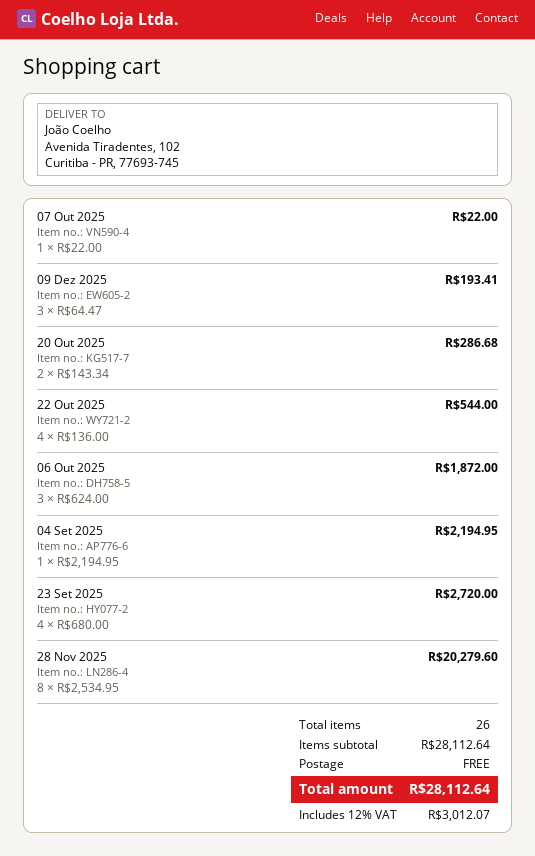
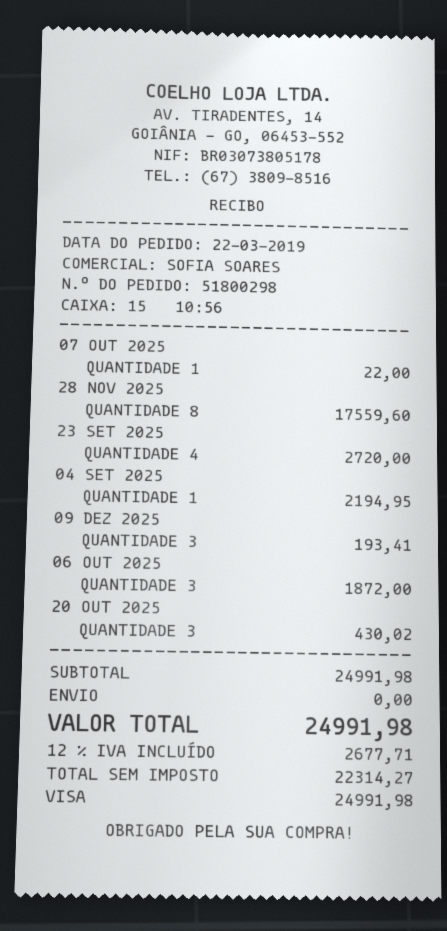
20 Out 2025: 2 for 286.68 -> 3 for 430.02
22 Out 2025: 4 for 544.00 -> none
28 Nov 2025: 8 for 20279.60 -> 8 for 17559.60
subtotal: 28112.64 -> 24991.98
tax: 12% = 3012.07 -> 12% = 2677.71
total: 28112.64 -> 24991.98

